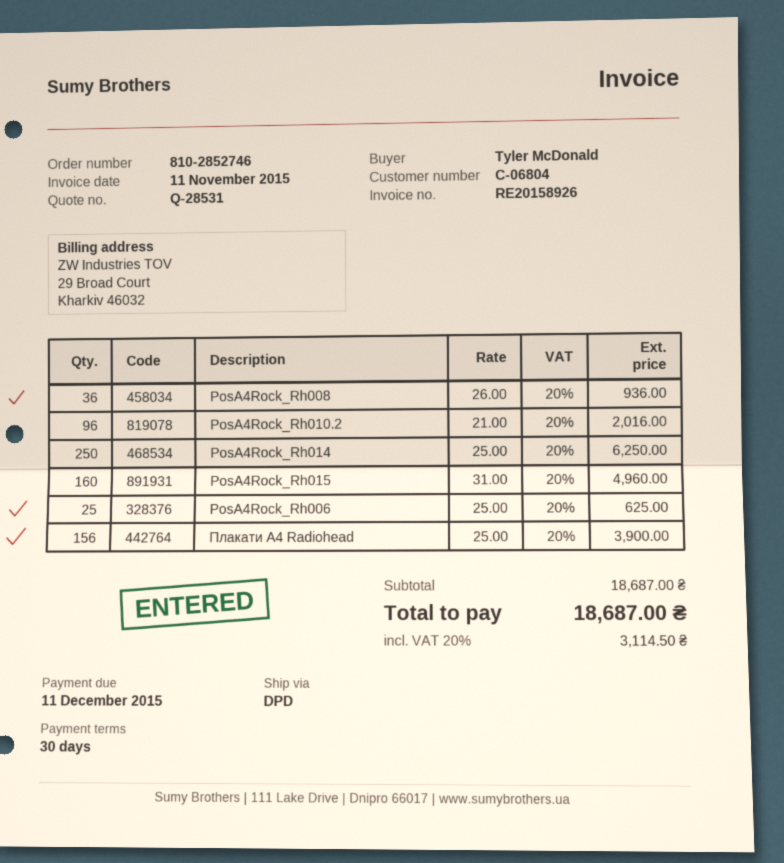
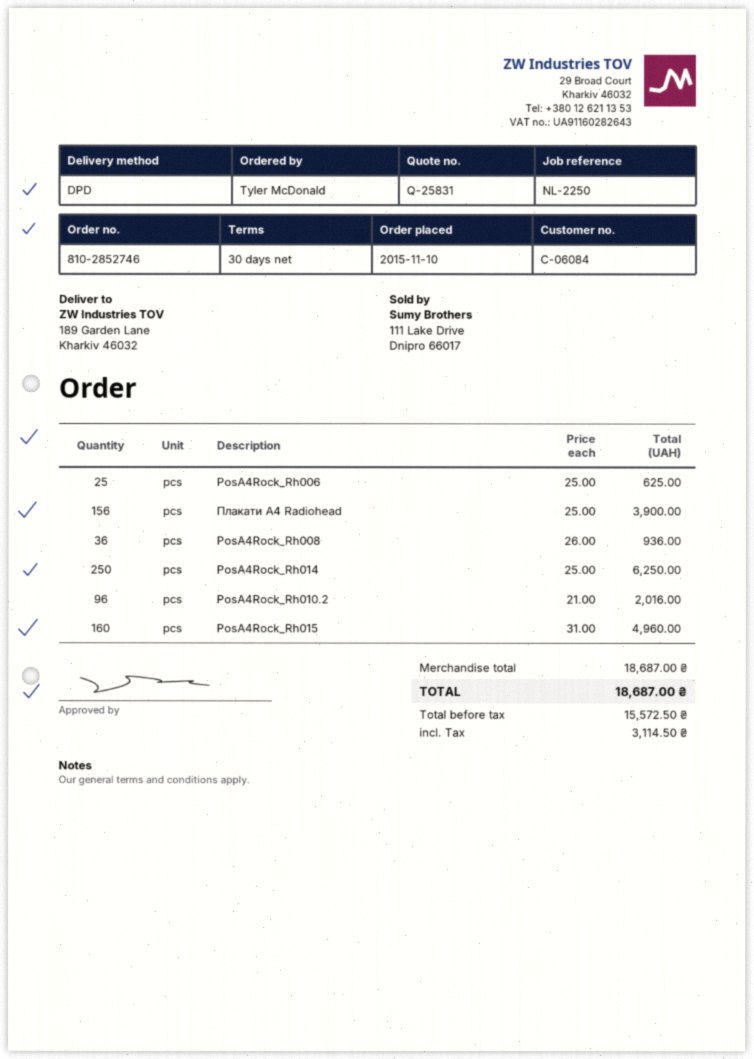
quote number: Q-28531 -> Q-25831
customer number: C-06804 -> C-06084

